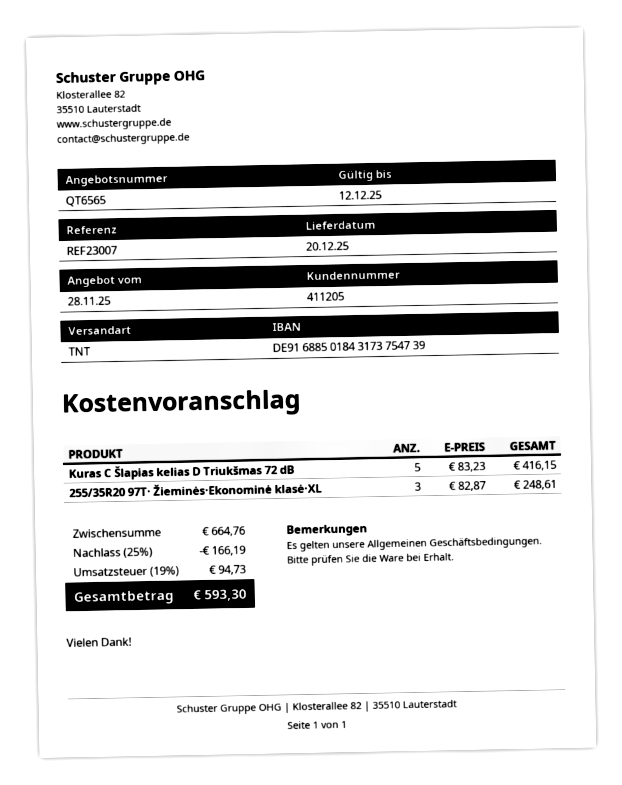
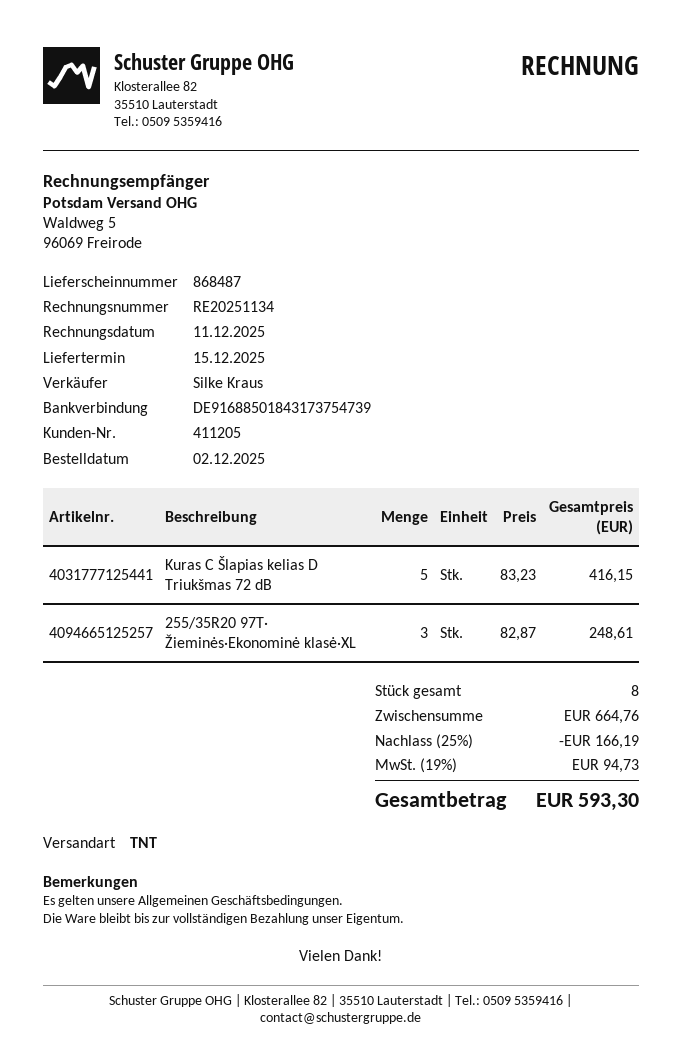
delivery date: 2025-12-20 -> 2025-12-15

